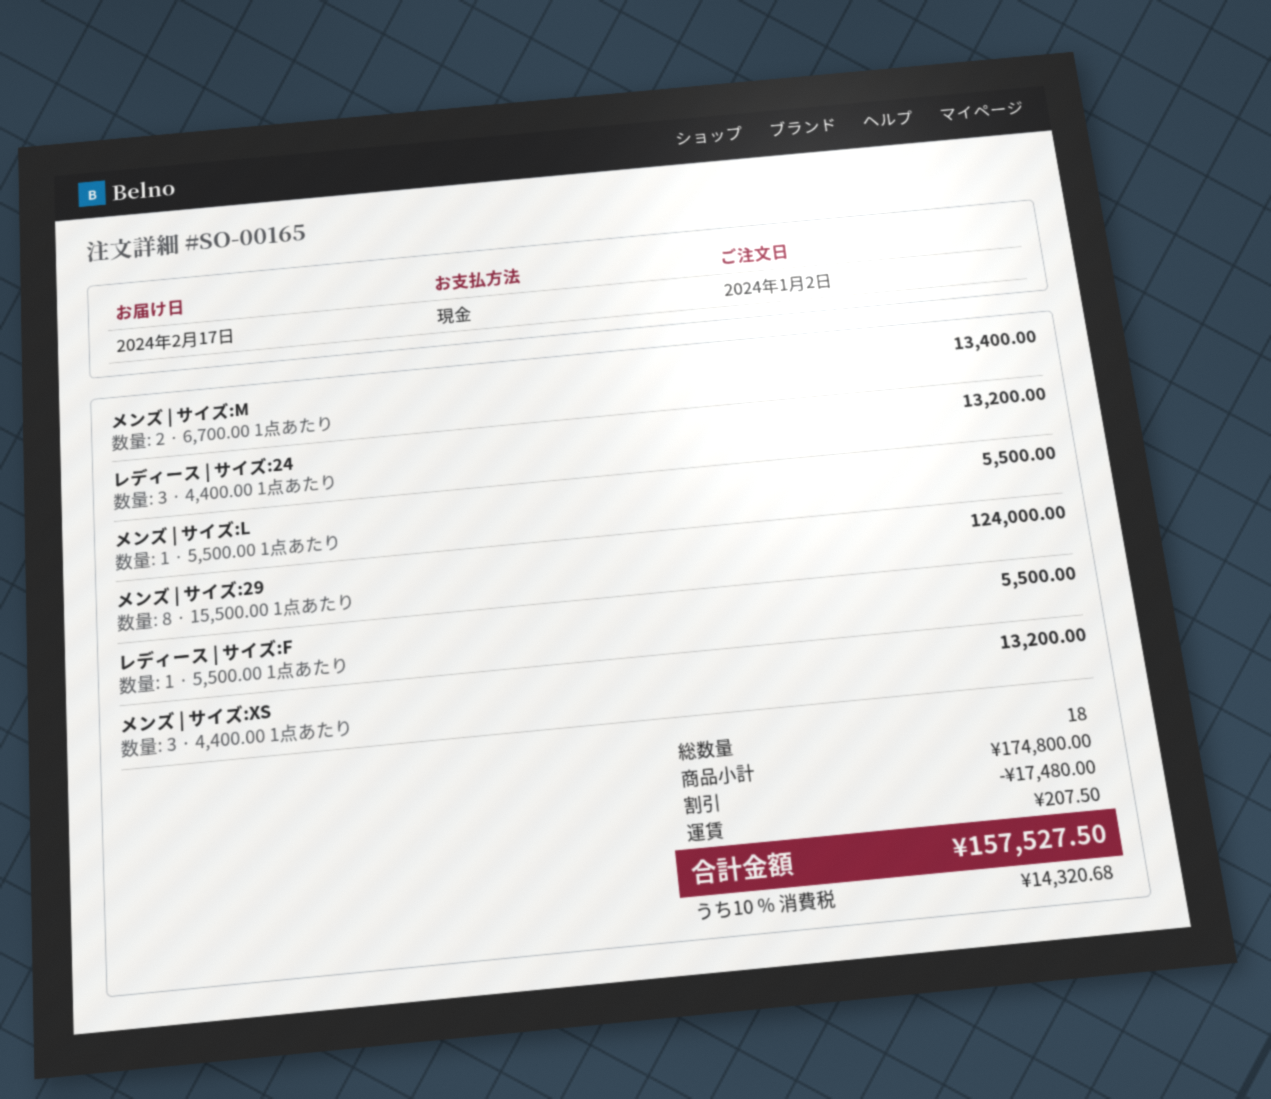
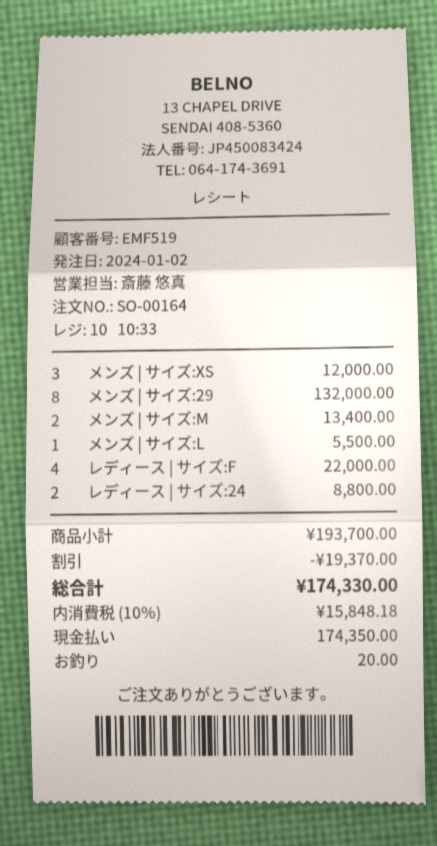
order number: SO-00165 -> SO-00164
レディース | サイズ:24: 3 for 13200.00 -> 2 for 8800.00
メンズ | サイズ:29: 8 for 124000.00 -> 8 for 132000.00
レディース | サイズ:F: 1 for 5500.00 -> 4 for 22000.00
メンズ | サイズ:XS: 3 for 13200.00 -> 3 for 12000.00
subtotal: 174800.00 -> 193700.00
discount: 17480.00 -> 19370.00
shipping: 207.50 -> none
tax: 10% = 14320.68 -> 10% = 15848.18
total: 157527.50 -> 174330.00

